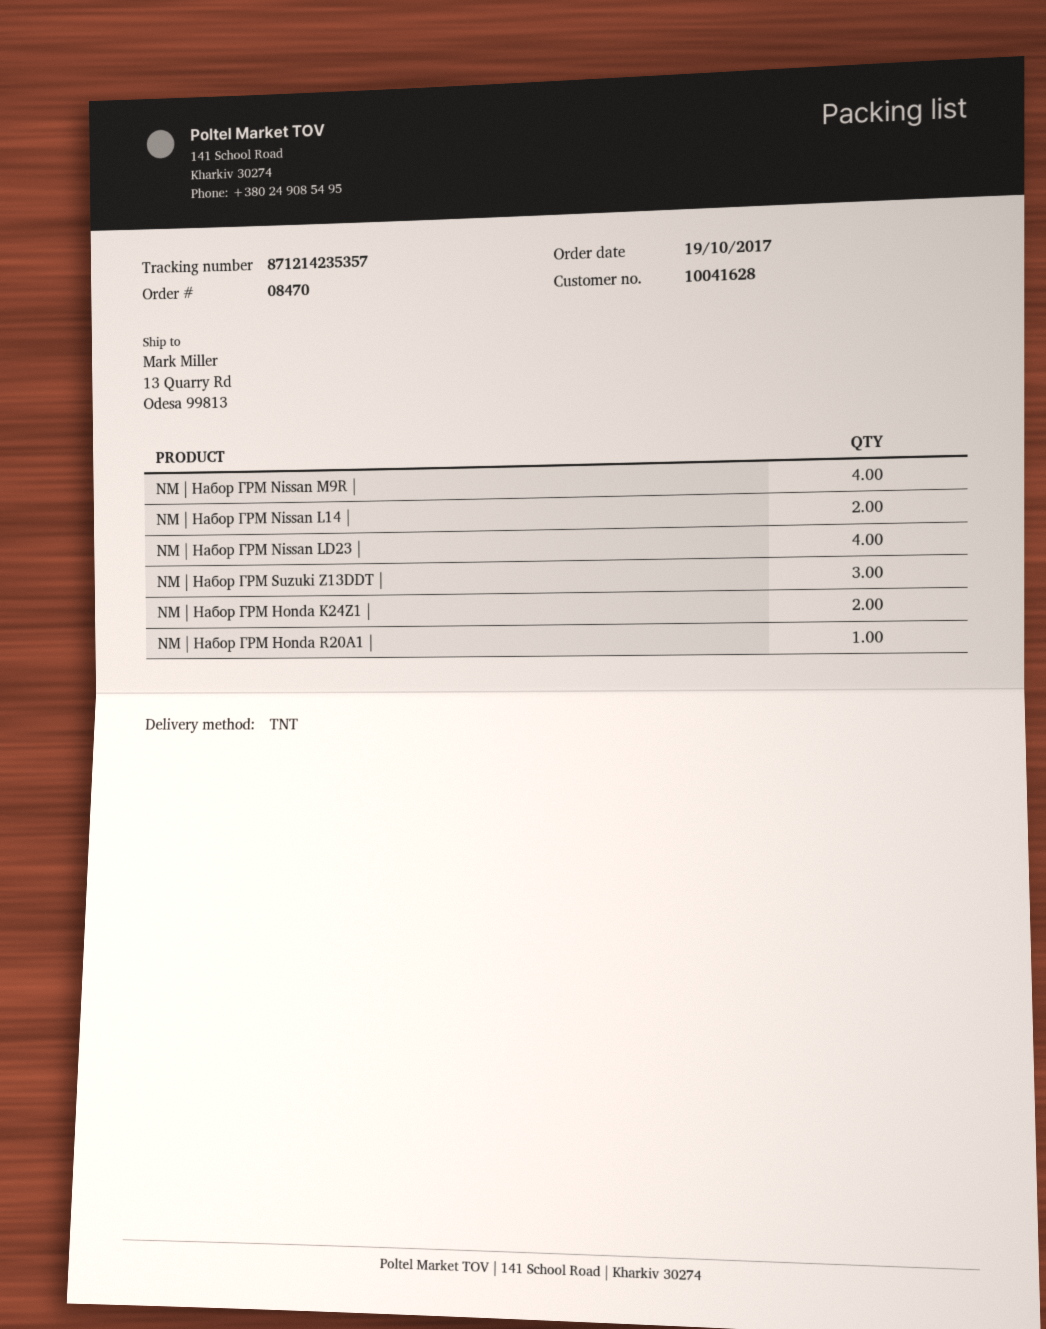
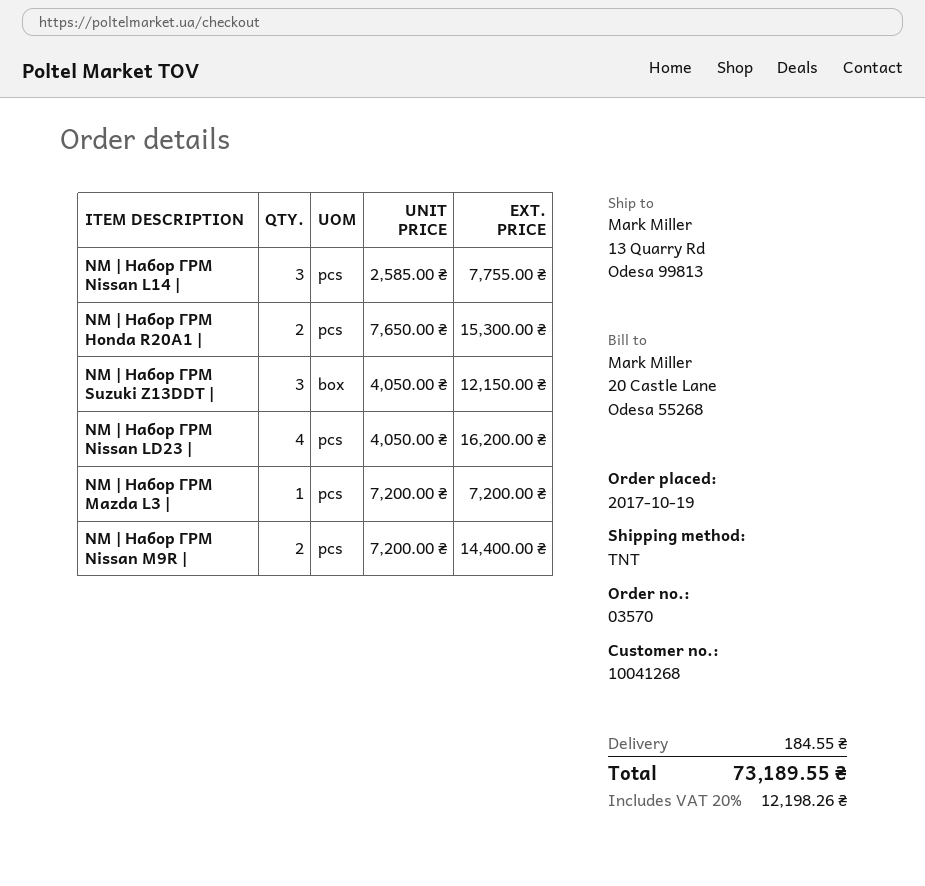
order number: 08470 -> 03570
customer number: 10041628 -> 10041268
NM | Набор ГРМ Nissan M9R |: 4 -> 2
NM | Набор ГРМ Nissan L14 |: 2 -> 3
NM | Набор ГРМ Honda K24Z1 |: 2 -> none
NM | Набор ГРМ Honda R20A1 |: 1 -> 2
NM | Набор ГРМ Mazda L3 |: none -> 1

